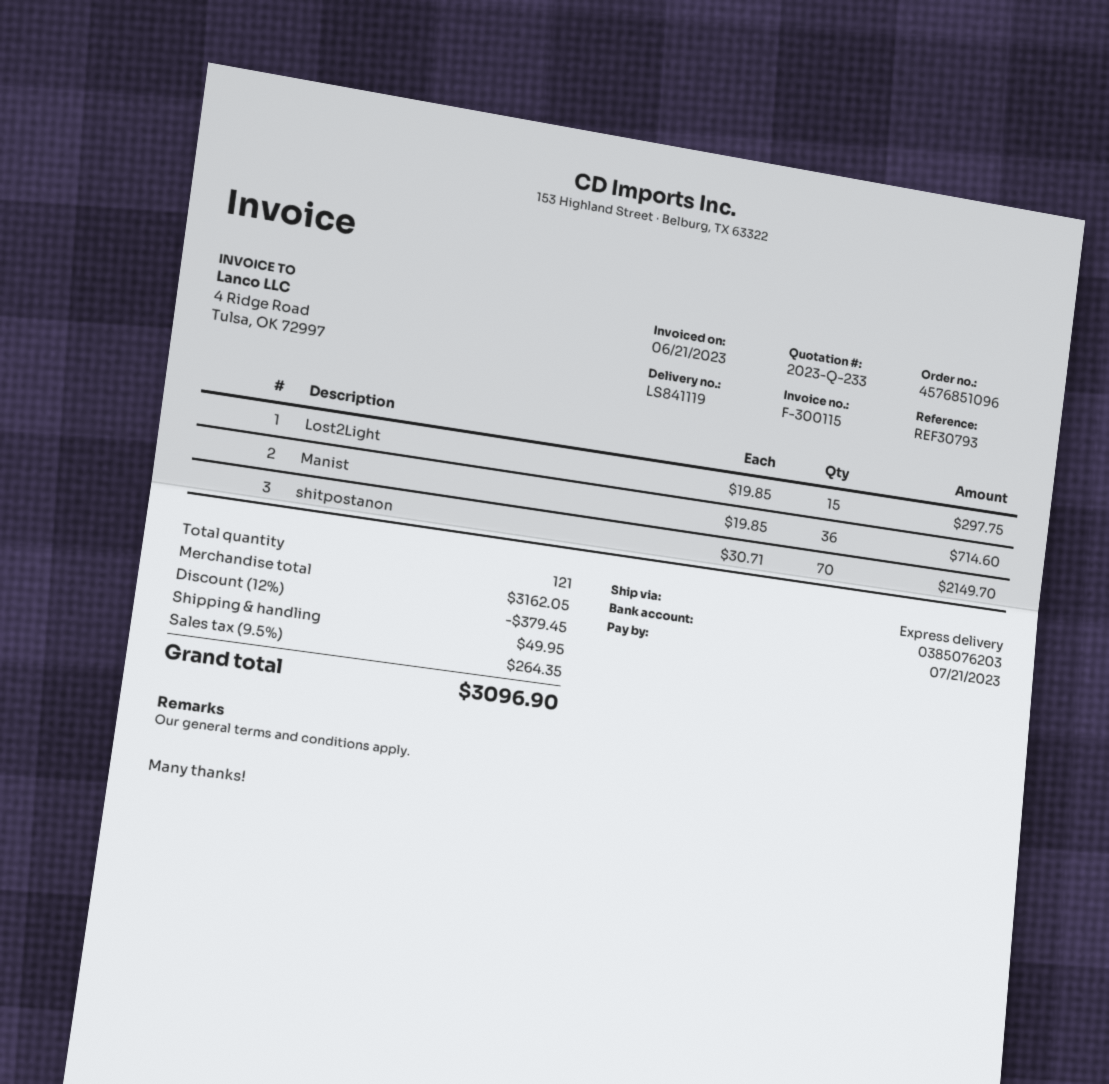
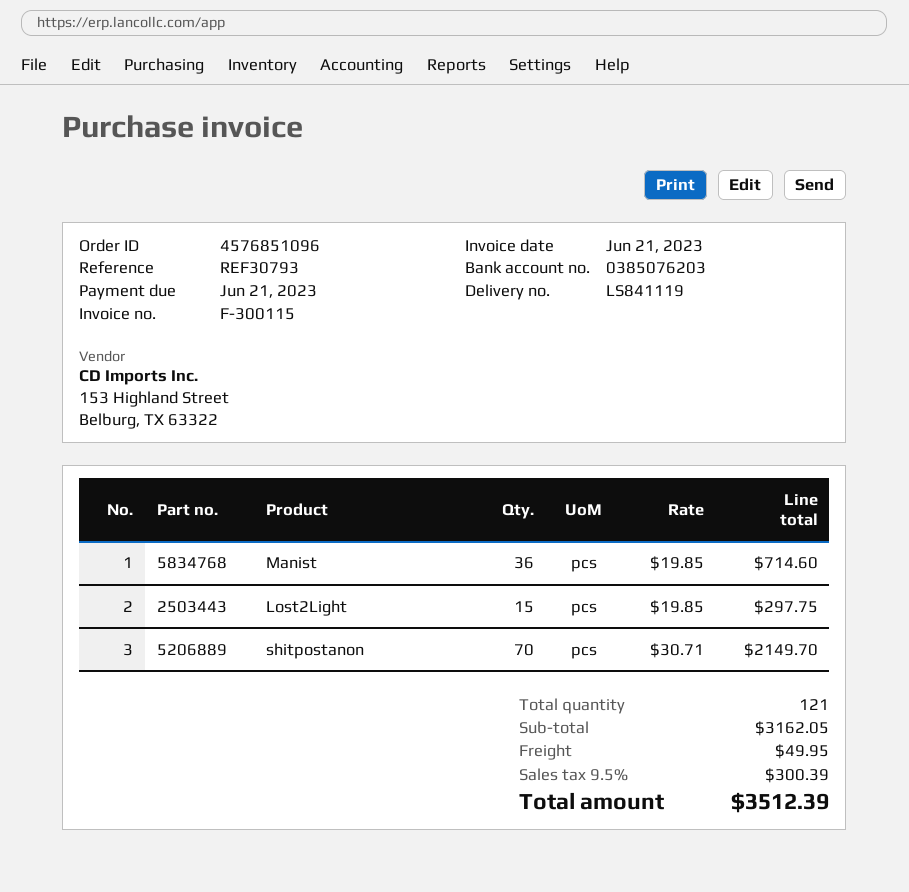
due date: 2023-07-21 -> 2023-06-21
discount: 12% = 379.45 -> none
tax: 9.5% = 264.35 -> 9.5% = 300.39
total: 3096.90 -> 3512.39

